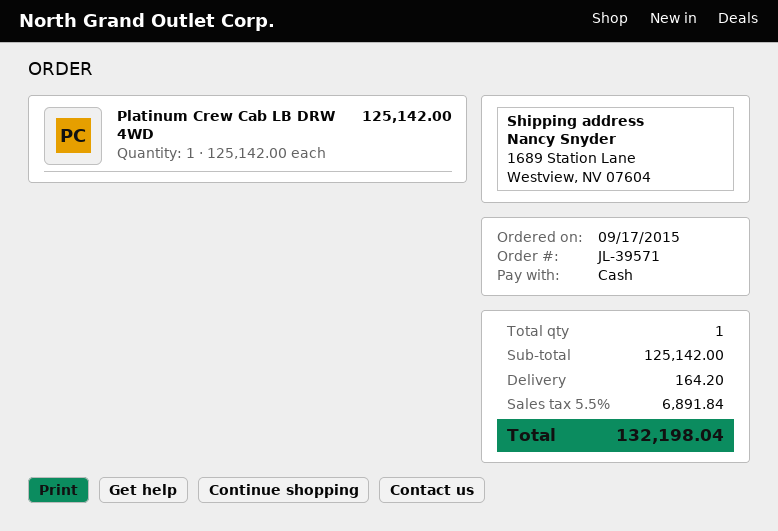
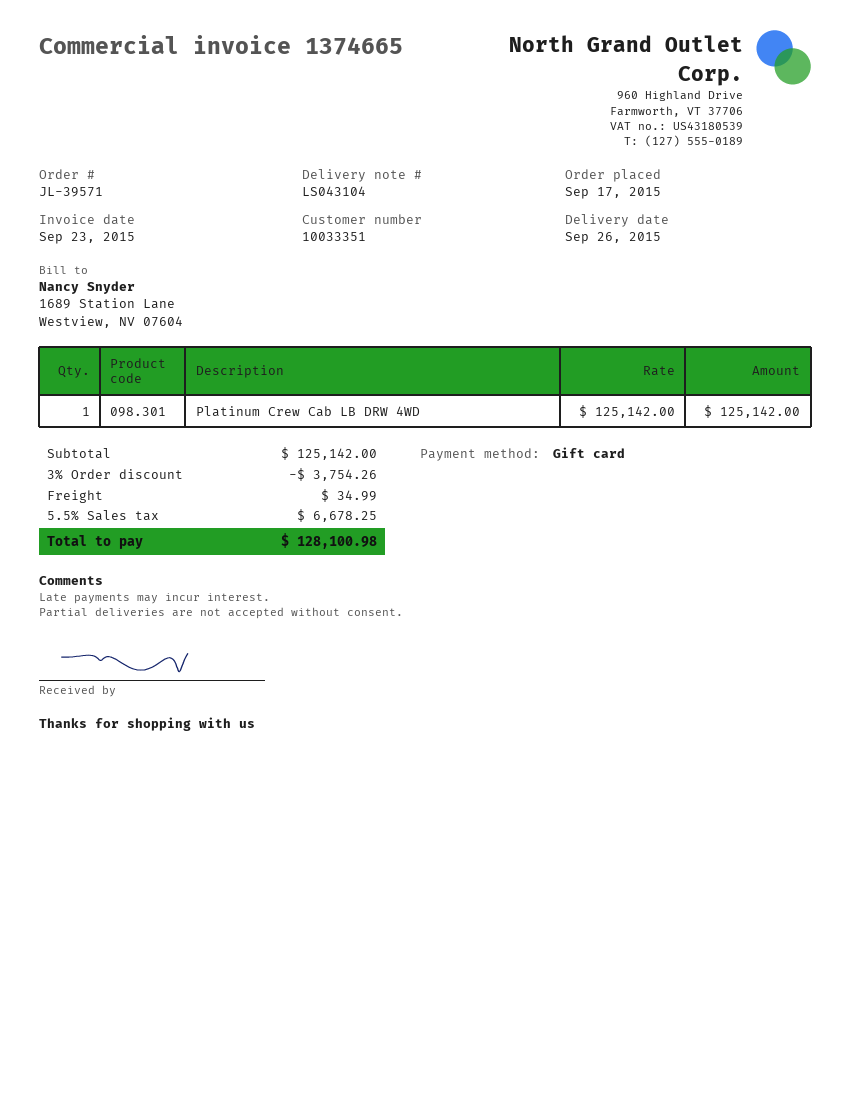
payment method: cash -> gift card
discount: none -> 3% = 3754.26
shipping: 164.20 -> 34.99
tax: 5.5% = 6891.84 -> 5.5% = 6678.25
total: 132198.04 -> 128100.98

